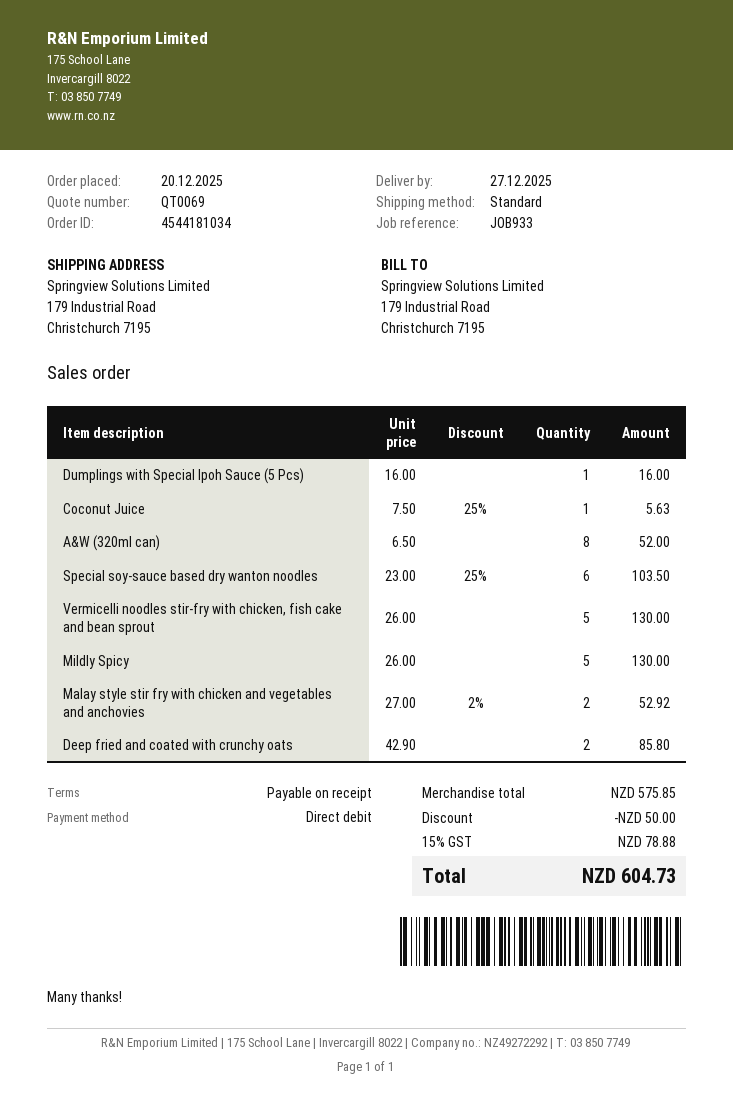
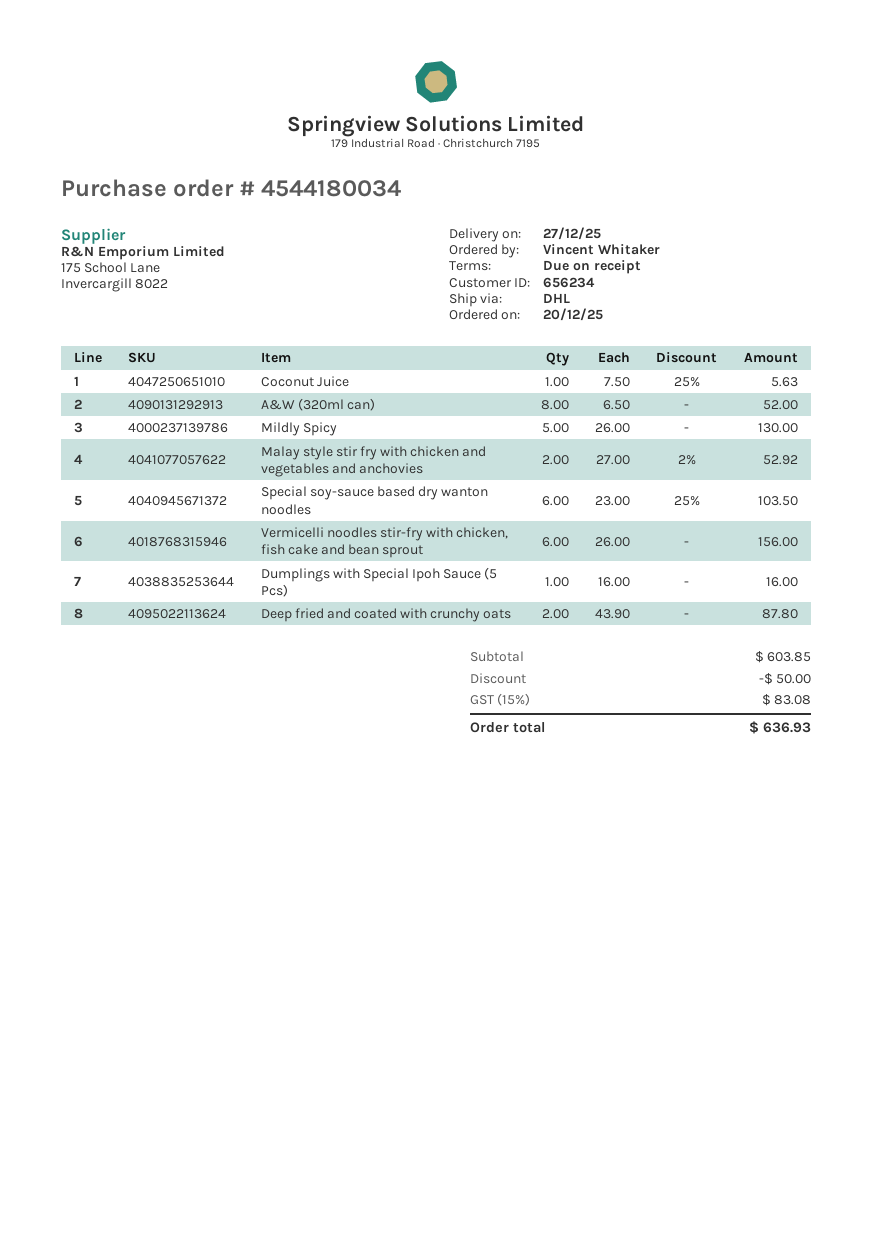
order number: 4544181034 -> 4544180034
shipping method: standard -> DHL
Vermicelli noodles stir-fry with chicken, fish cake and bean sprout: 5 x 26.00 = 130.00 -> 6 x 26.00 = 156.00
Deep fried and coated with crunchy oats: 2 x 42.90 = 85.80 -> 2 x 43.90 = 87.80
subtotal: 575.85 -> 603.85
tax: 15% = 78.88 -> 15% = 83.08
total: 604.73 -> 636.93

